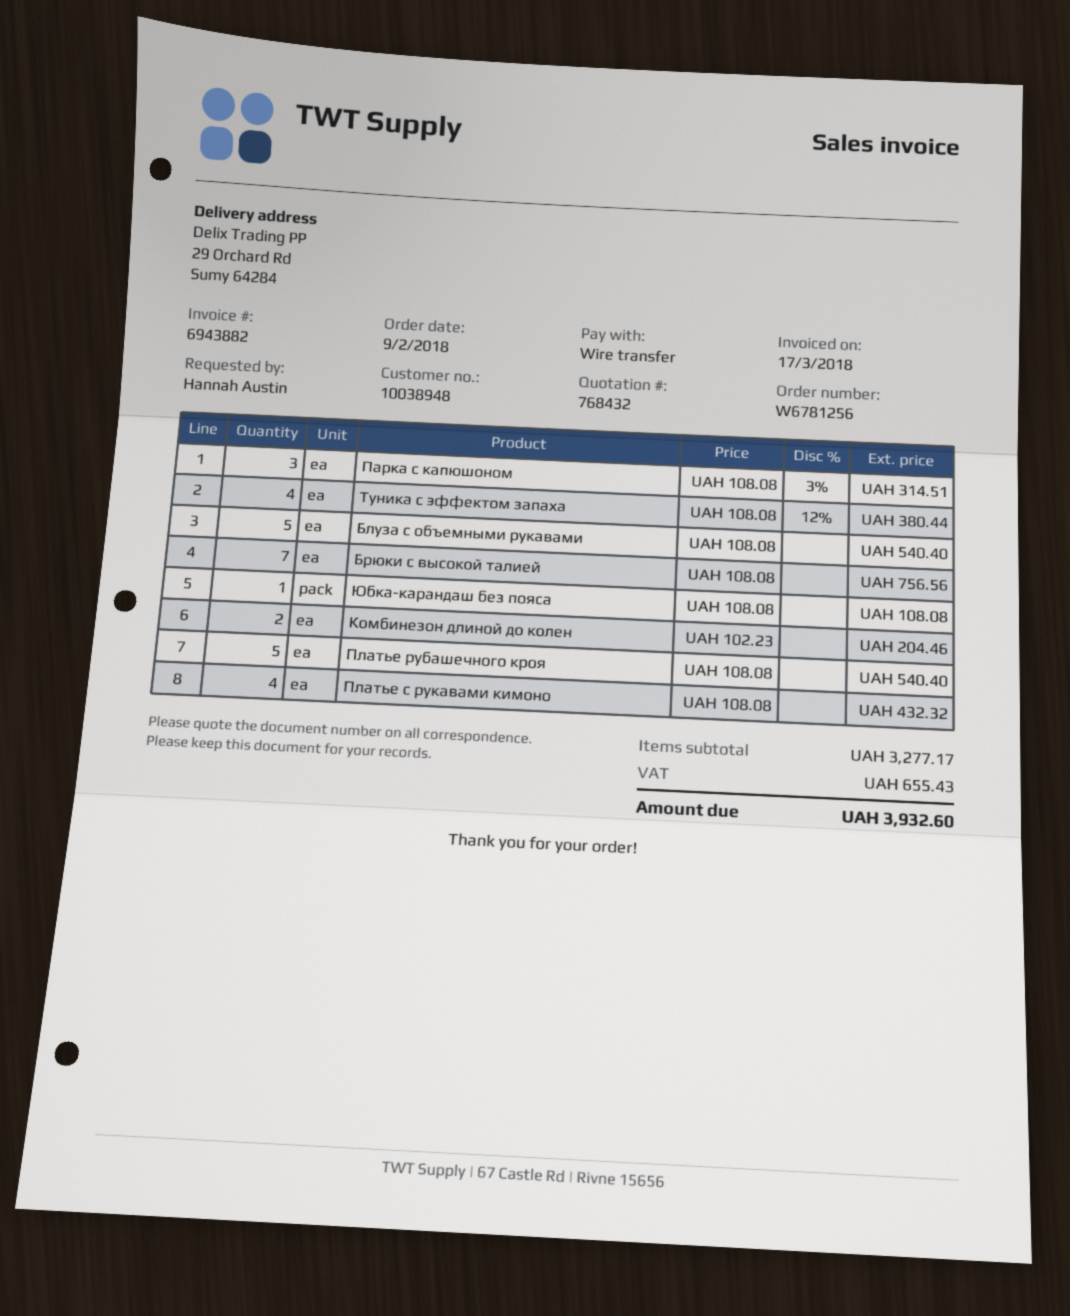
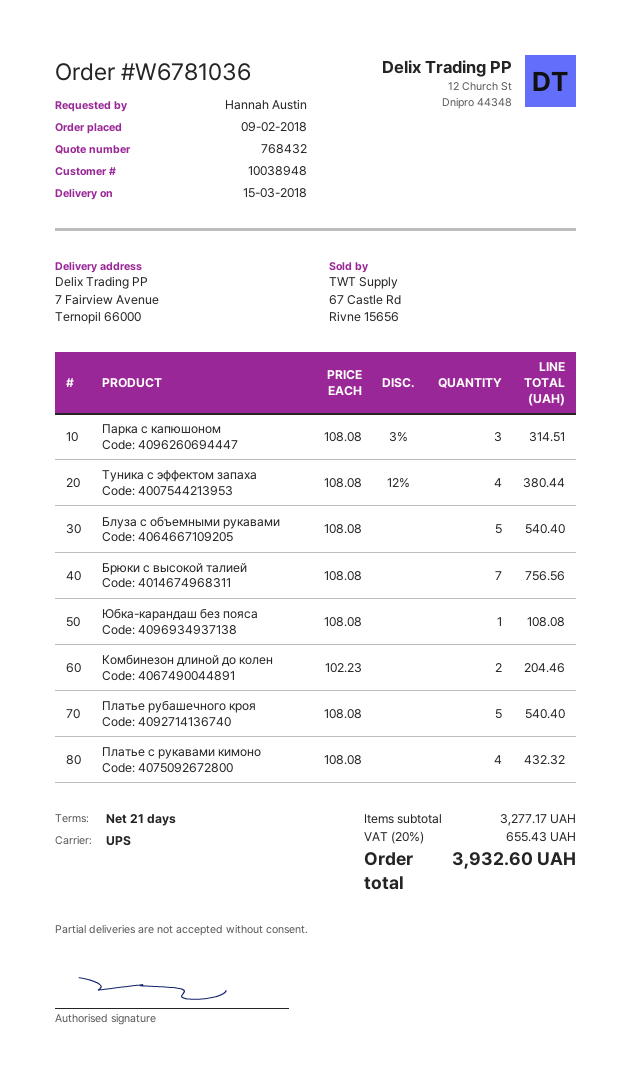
order number: W6781256 -> W6781036
ship to: 29 Orchard Rd, Sumy 64284 -> 7 Fairview Avenue, Ternopil 66000

